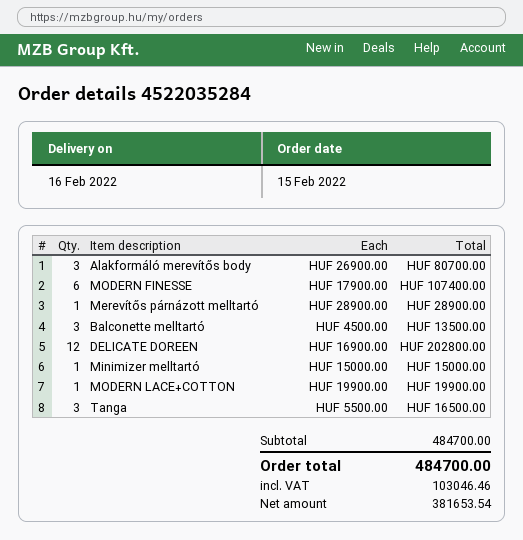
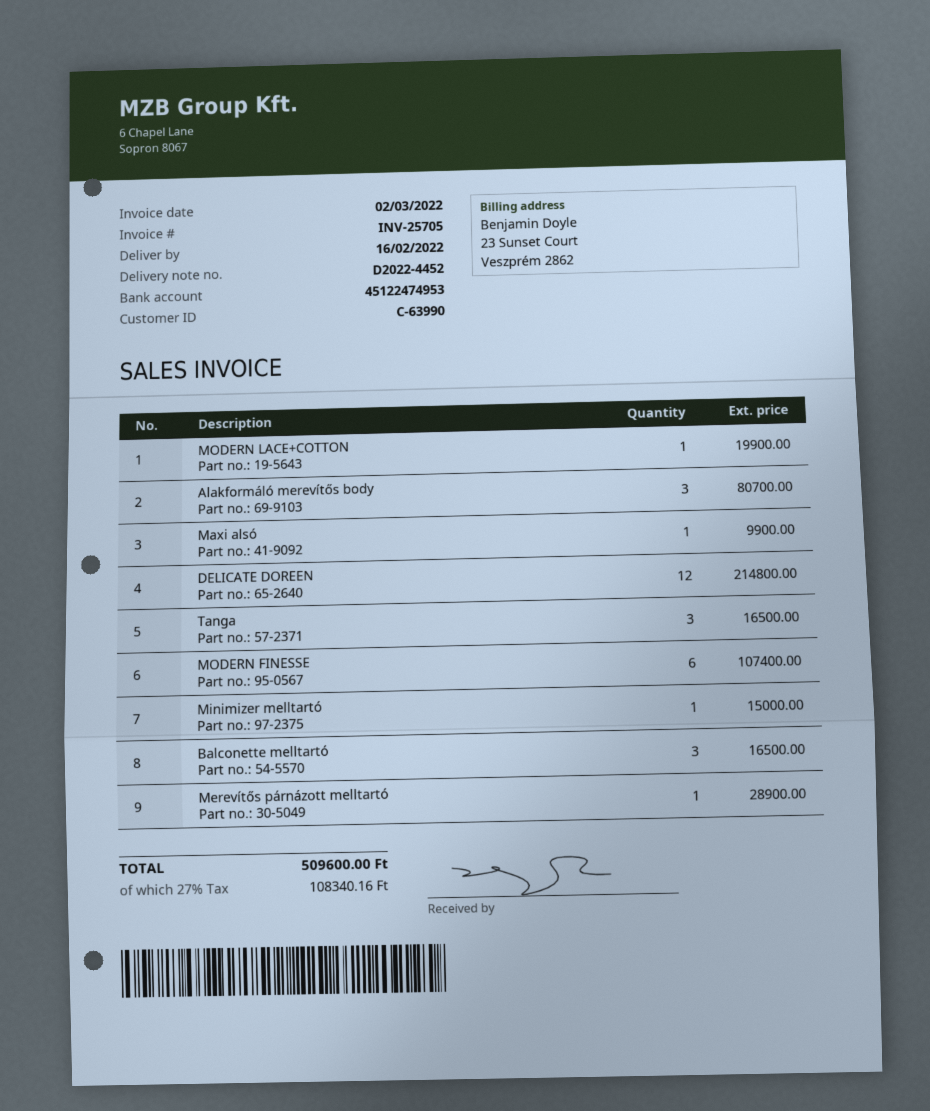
Balconette melltartó: 3 for 13500.00 -> 3 for 16500.00
DELICATE DOREEN: 12 for 202800.00 -> 12 for 214800.00
Maxi alsó: none -> 1 for 9900.00
tax: 103046.46 -> 108340.16
total: 484700.00 -> 509600.00

